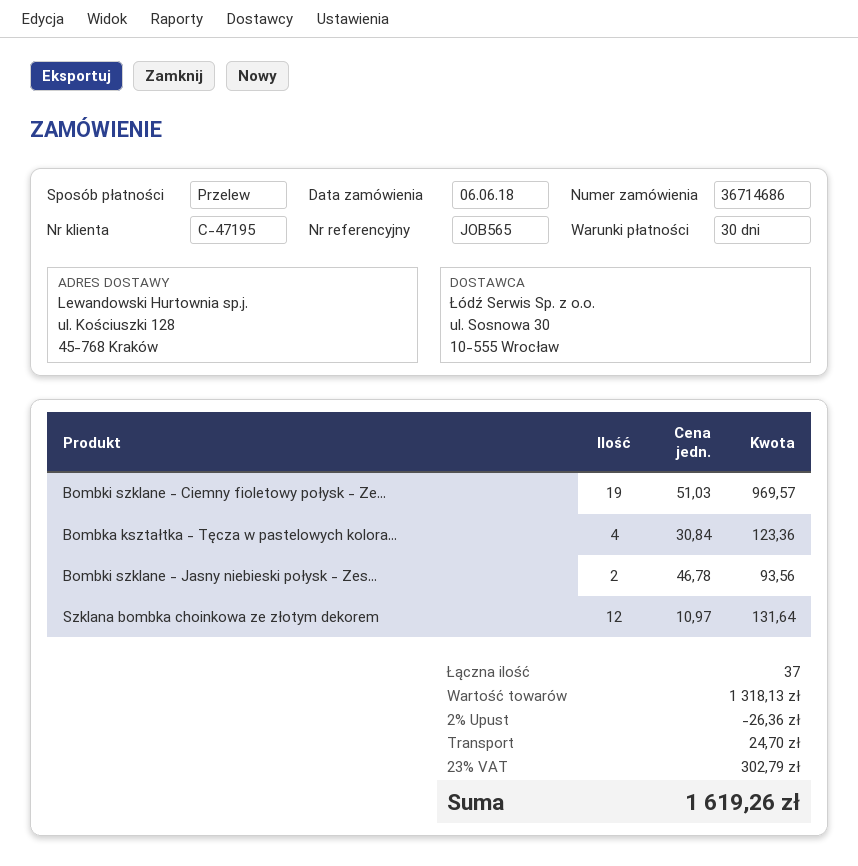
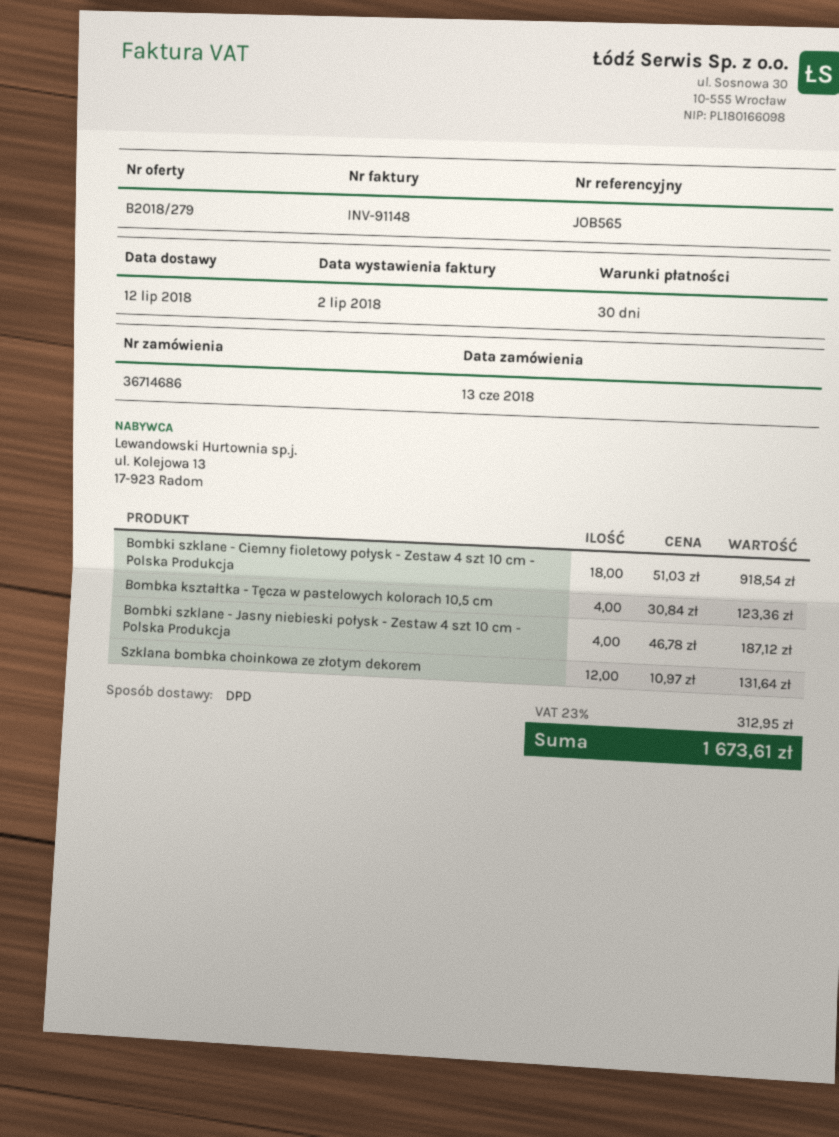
order date: 2018-06-06 -> 2018-06-13
Bombki szklane - Ciemny fioletowy połysk - Ze...: 19 x 51.03 = 969.57 -> 18 x 51.03 = 918.54
Bombki szklane - Jasny niebieski połysk - Zes...: 2 x 46.78 = 93.56 -> 4 x 46.78 = 187.12
discount: 2% = 26.36 -> none
shipping: 24.70 -> none
tax: 23% = 302.79 -> 23% = 312.95
total: 1619.26 -> 1673.61

